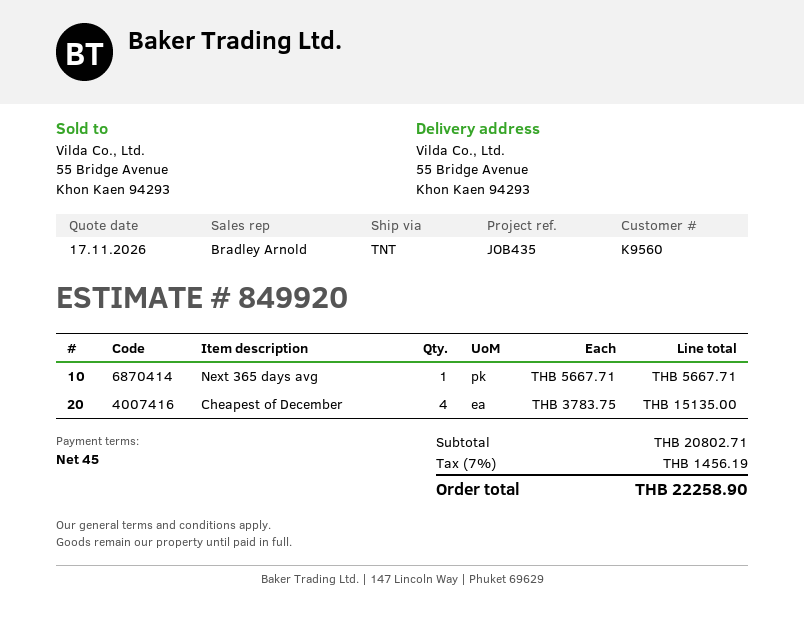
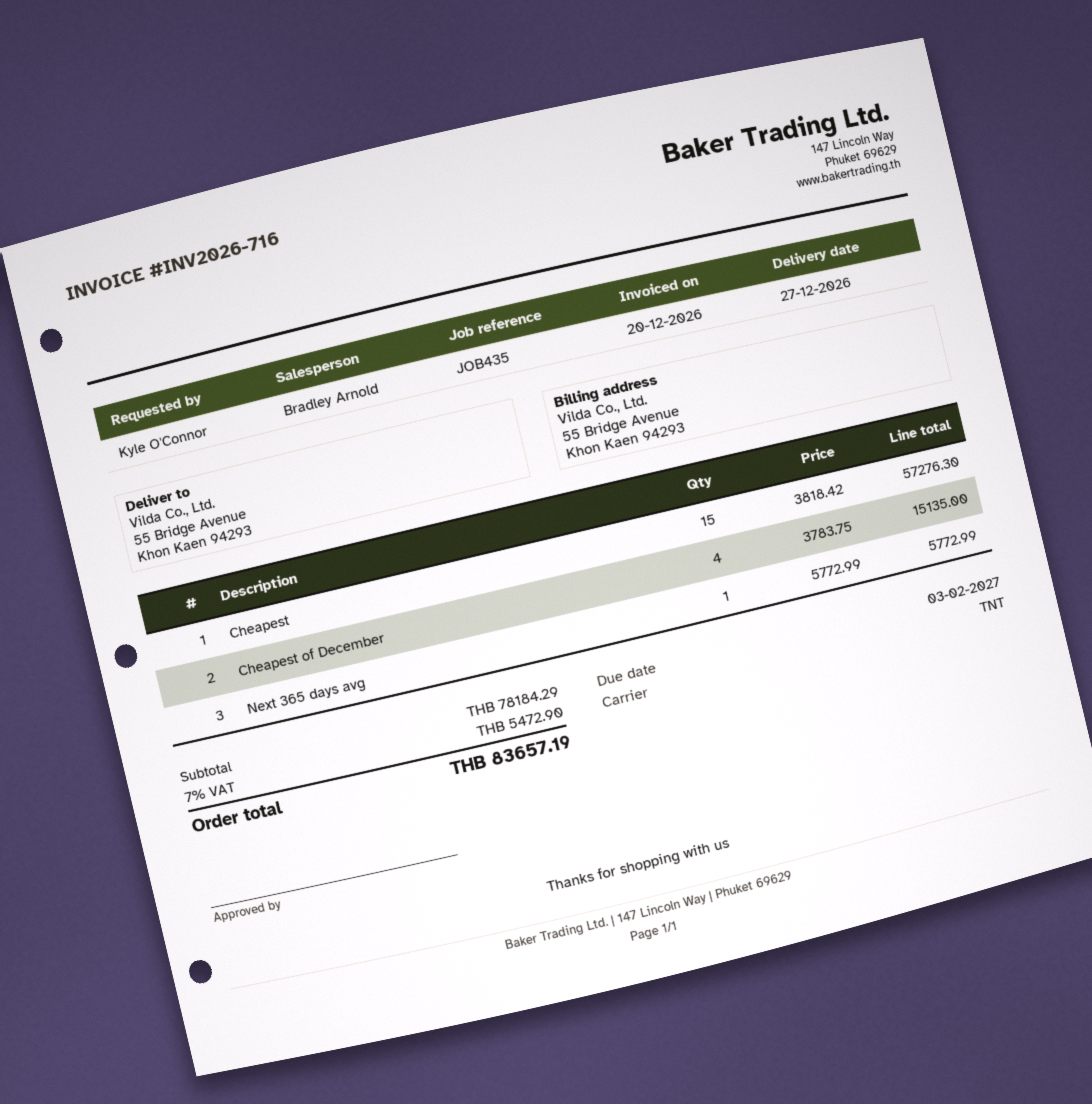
Next 365 days avg: 1 x 5667.71 = 5667.71 -> 1 x 5772.99 = 5772.99
Cheapest: none -> 15 x 3818.42 = 57276.30
subtotal: 20802.71 -> 78184.29
tax: 7% = 1456.19 -> 7% = 5472.90
total: 22258.90 -> 83657.19

